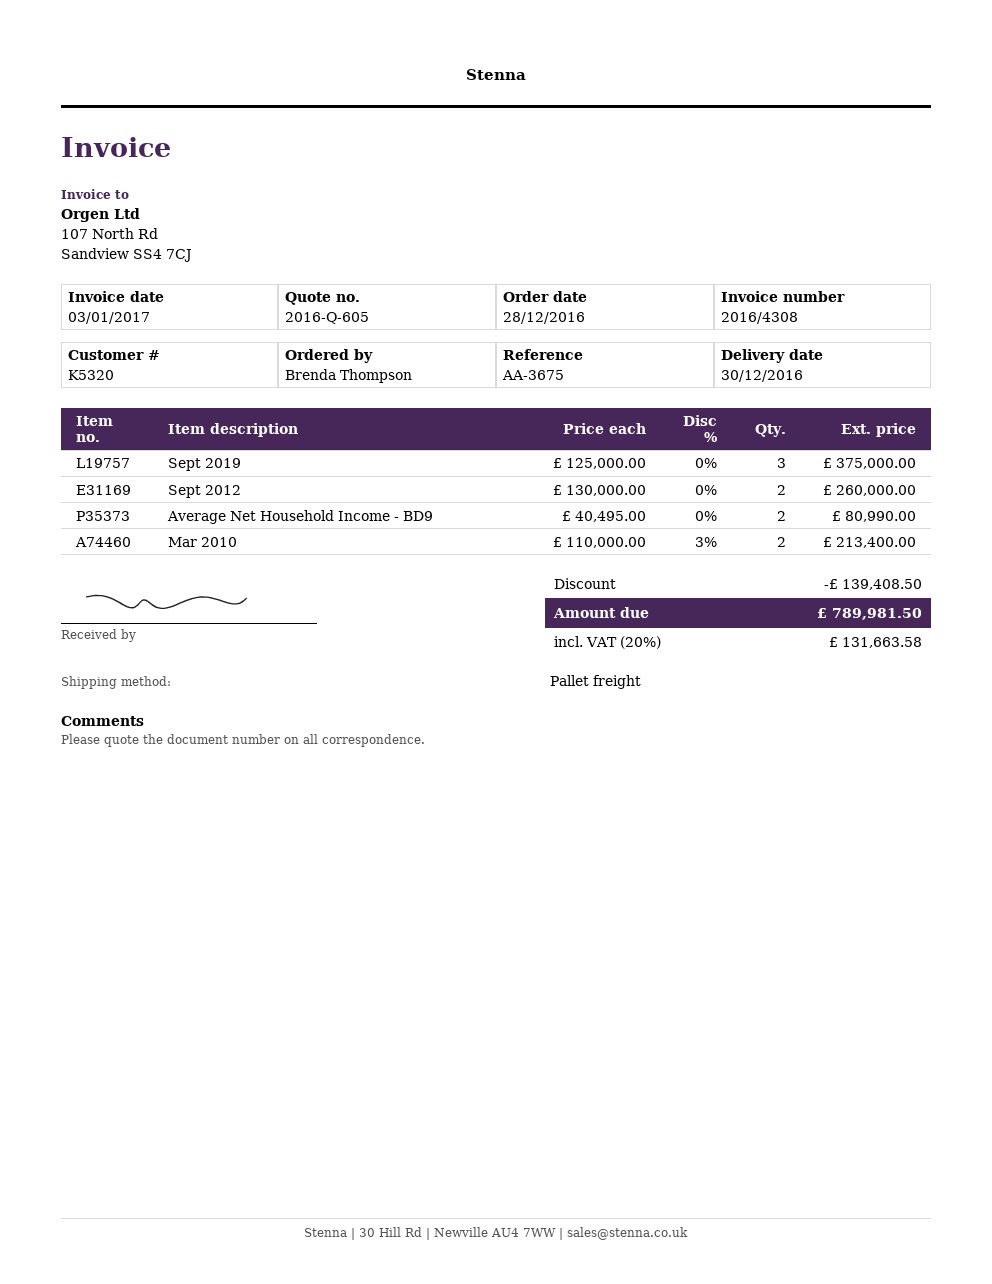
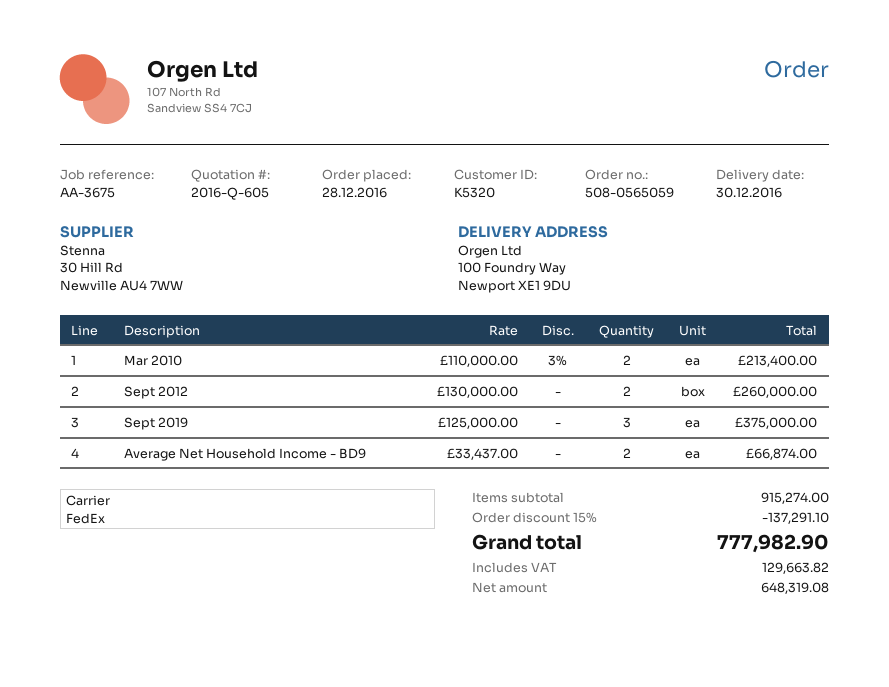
shipping method: pallet freight -> FedEx
Average Net Household Income - BD9: 2 x 40495.00 = 80990.00 -> 2 x 33437.00 = 66874.00
discount: 139408.50 -> 137291.10
tax: 131663.58 -> 129663.82
total: 789981.50 -> 777982.90

